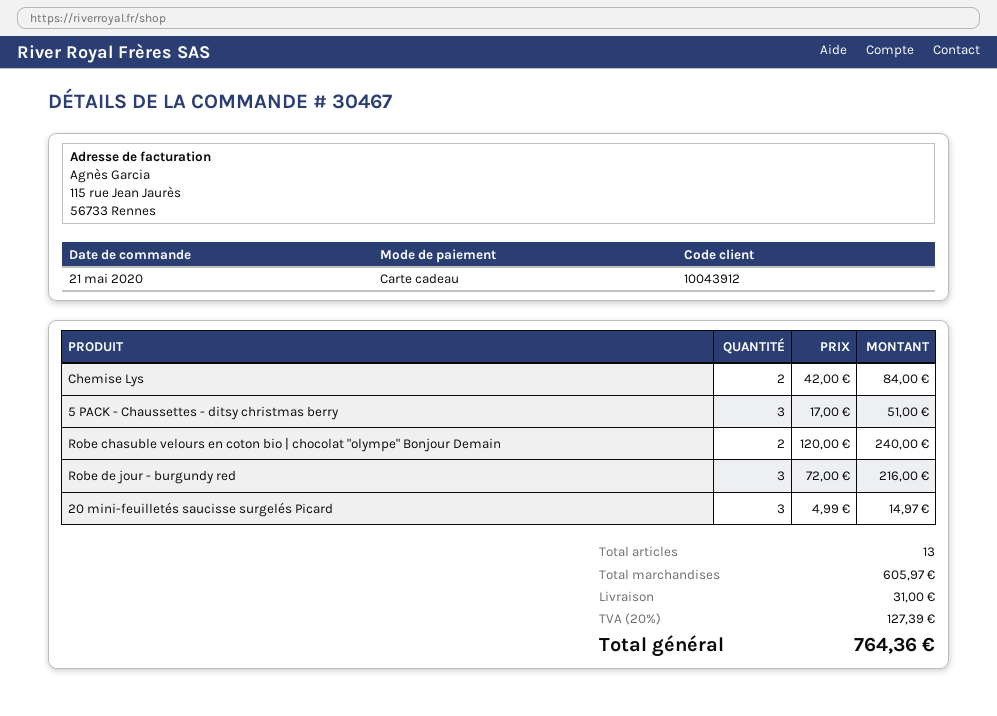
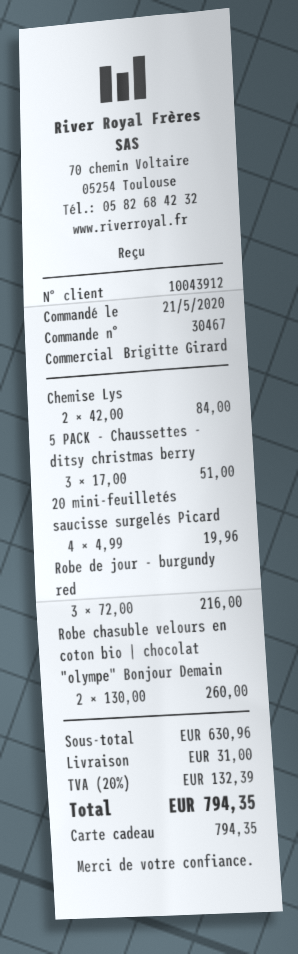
Robe chasuble velours en coton bio | chocolat "olympe" Bonjour Demain: 2 x 120.00 = 240.00 -> 2 x 130.00 = 260.00
20 mini-feuilletés saucisse surgelés Picard: 3 x 4.99 = 14.97 -> 4 x 4.99 = 19.96
subtotal: 605.97 -> 630.96
tax: 20% = 127.39 -> 20% = 132.39
total: 764.36 -> 794.35

